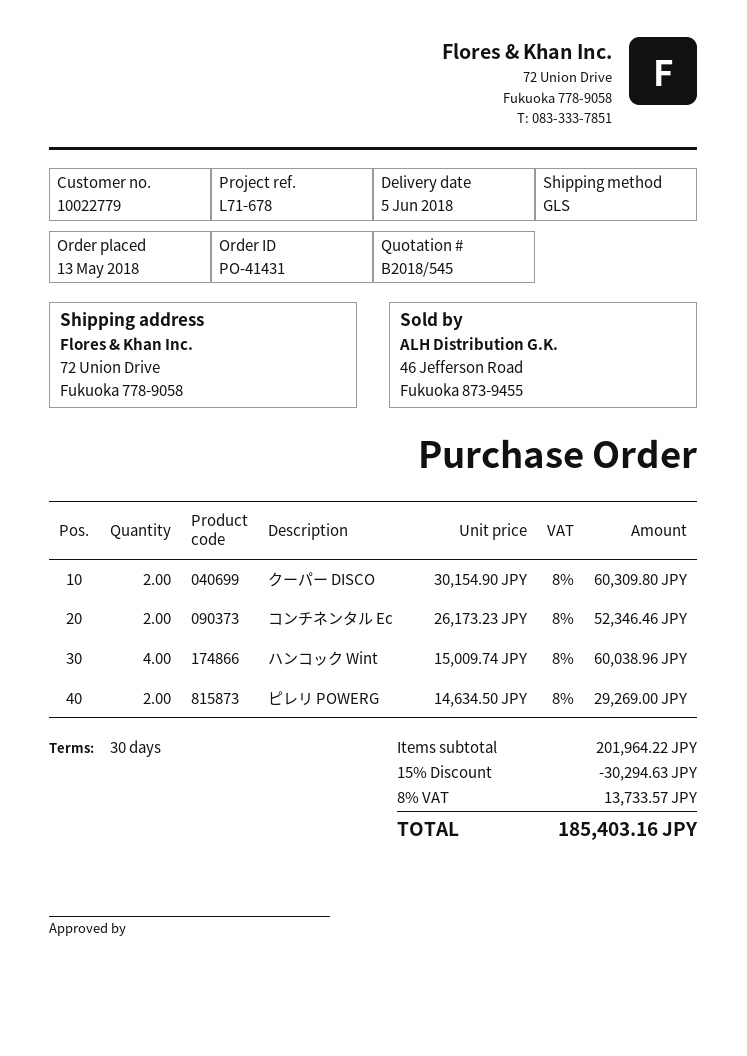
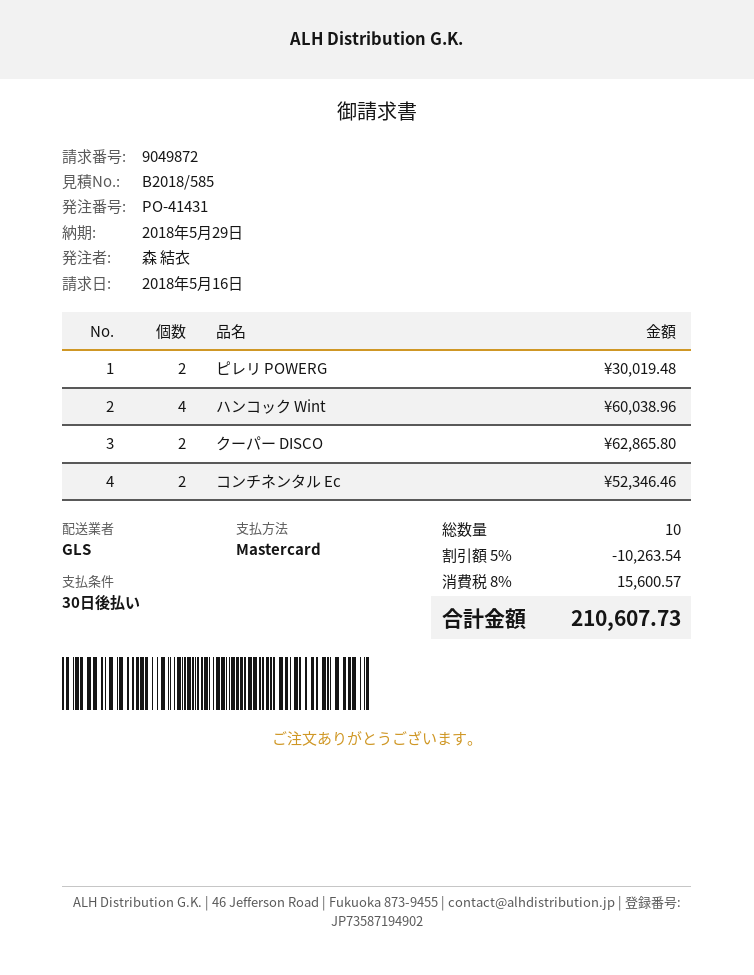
quote number: B2018/545 -> B2018/585
delivery date: 2018-06-05 -> 2018-05-29
クーパー DISCO: 2 for 60309.80 -> 2 for 62865.80
ピレリ POWERG: 2 for 29269.00 -> 2 for 30019.48
discount: 15% = 30294.63 -> 5% = 10263.54
tax: 8% = 13733.57 -> 8% = 15600.57
total: 185403.16 -> 210607.73

